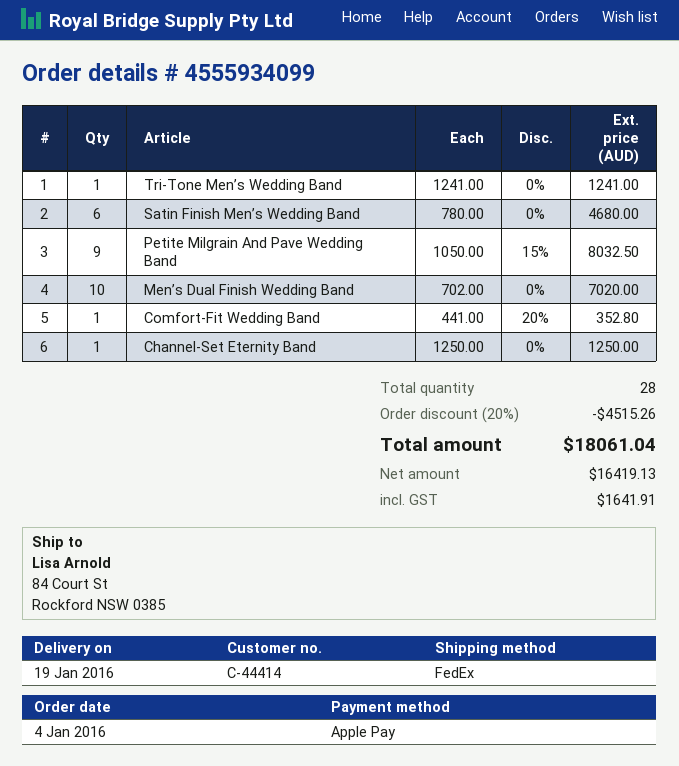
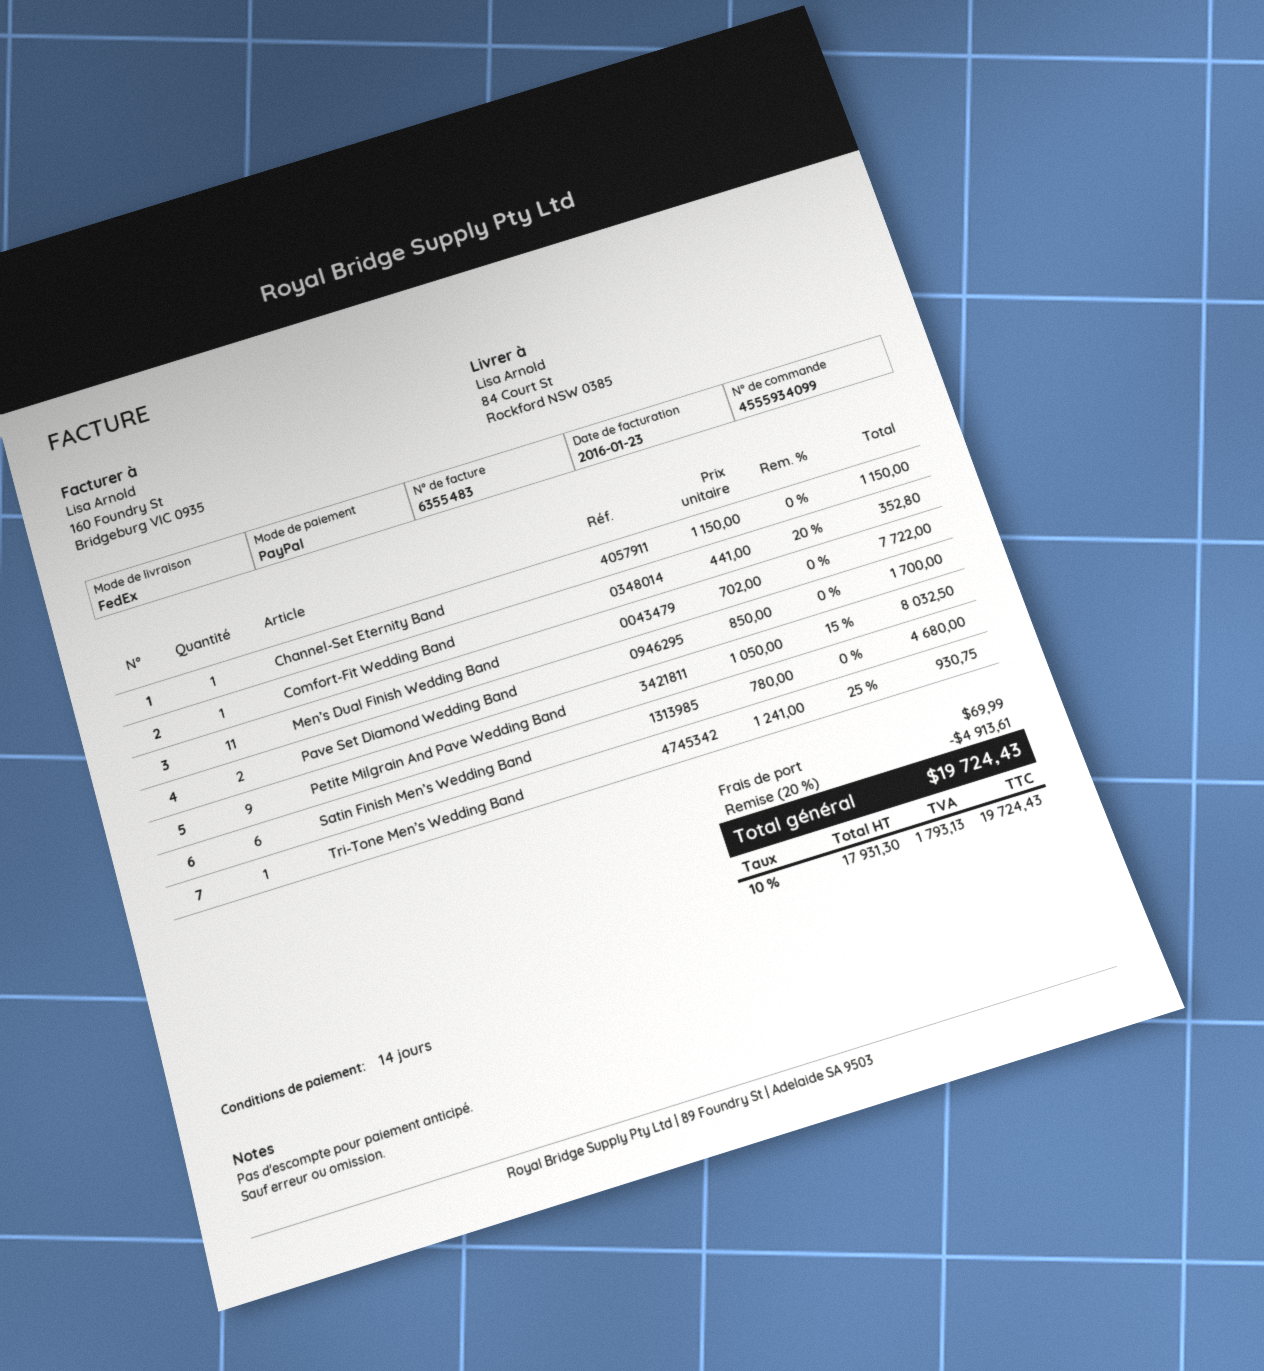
payment method: Apple Pay -> PayPal
Tri-Tone Men’s Wedding Band: 1 x 1241.00 = 1241.00 -> 1 x 1241.00 - 25% = 930.75
Men’s Dual Finish Wedding Band: 10 x 702.00 = 7020.00 -> 11 x 702.00 = 7722.00
Channel-Set Eternity Band: 1 x 1250.00 = 1250.00 -> 1 x 1150.00 = 1150.00
Pave Set Diamond Wedding Band: none -> 2 x 850.00 = 1700.00
discount: 20% = 4515.26 -> 20% = 4913.61
shipping: none -> 69.99
net: 16419.13 -> 17931.30
tax: 1641.91 -> 1793.13
total: 18061.04 -> 19724.43

